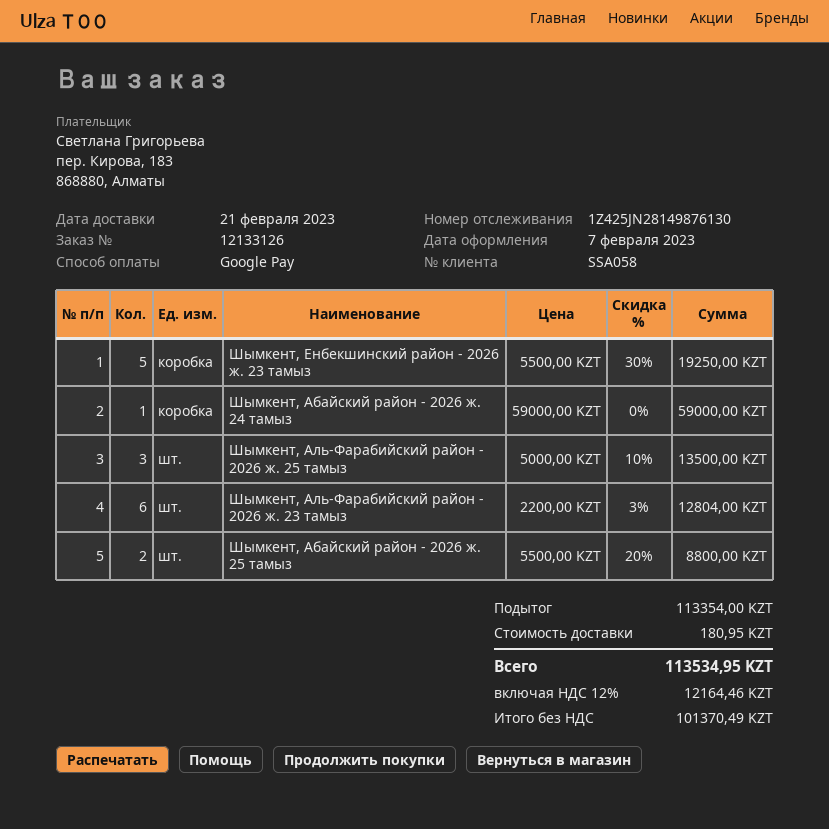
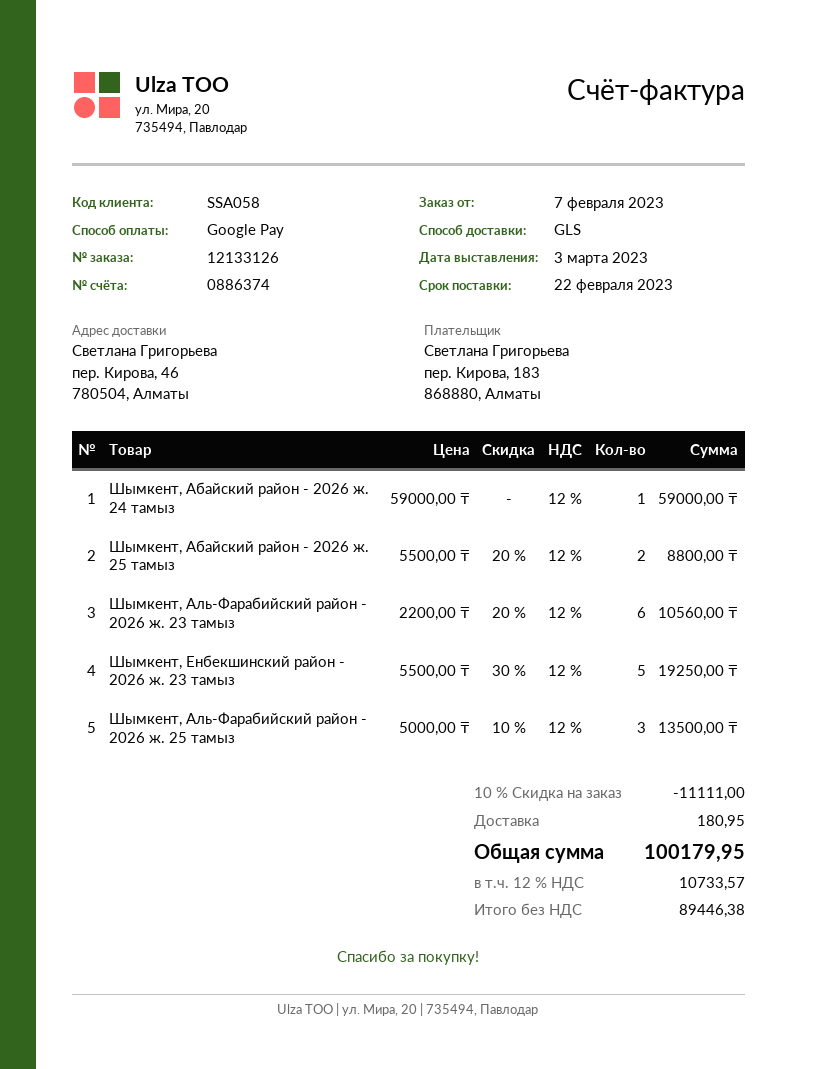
delivery date: 2023-02-21 -> 2023-02-22
Шымкент, Аль-Фарабийский район - 2026 ж. 23 тамыз: 6 x 2200.00 - 3% = 12804.00 -> 6 x 2200.00 - 20% = 10560.00
discount: none -> 10% = 11111.00
net: 101370.49 -> 89446.38
tax: 12% = 12164.46 -> 12% = 10733.57
total: 113534.95 -> 100179.95

